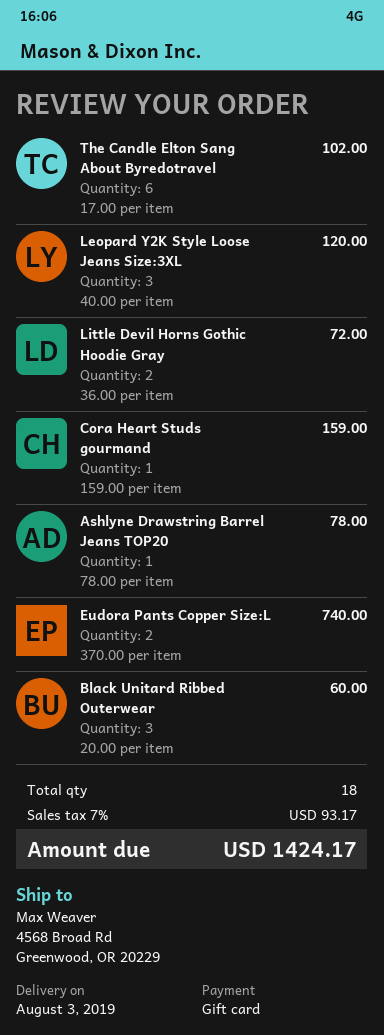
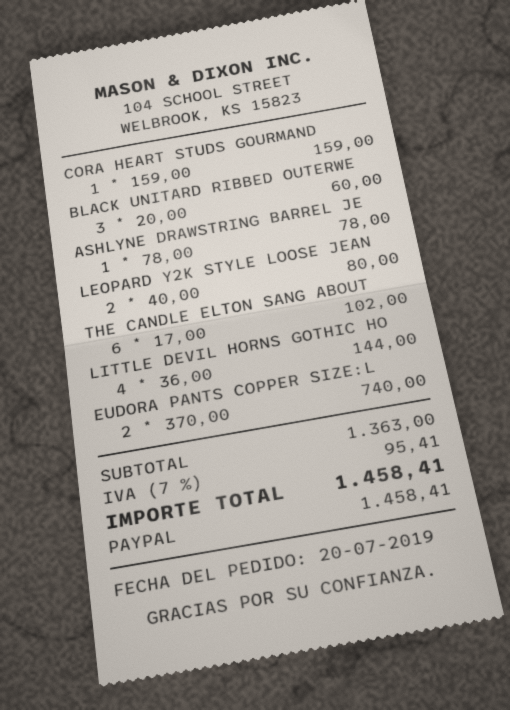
payment method: gift card -> PayPal
Leopard Y2K Style Loose Jeans Size:3XL: 3 x 40.00 = 120.00 -> 2 x 40.00 = 80.00
Little Devil Horns Gothic Hoodie Gray: 2 x 36.00 = 72.00 -> 4 x 36.00 = 144.00
tax: 7% = 93.17 -> 7% = 95.41
total: 1424.17 -> 1458.41

